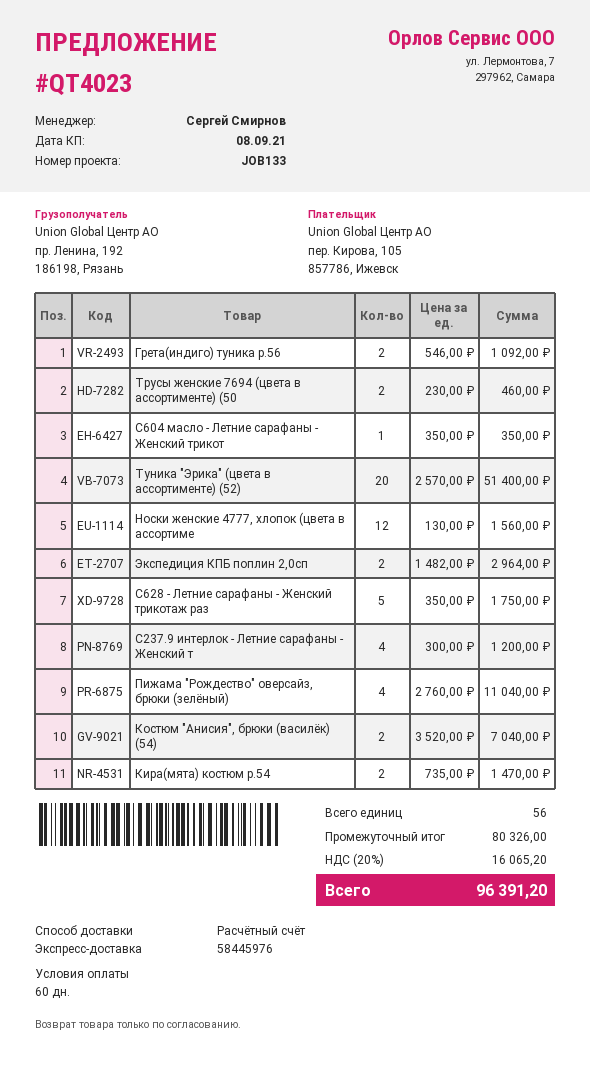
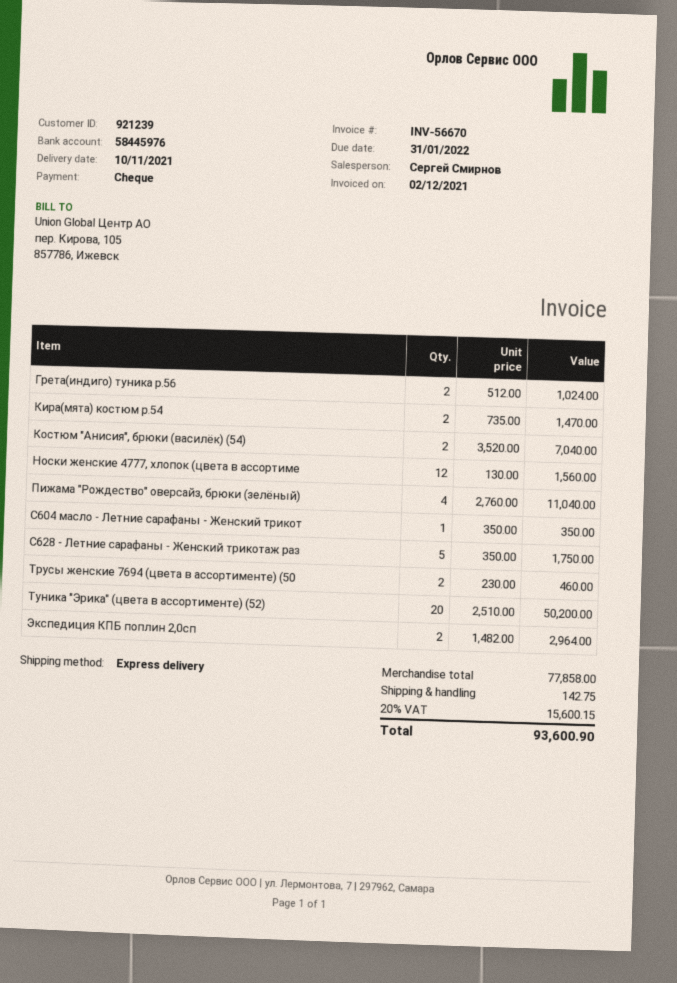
Грета(индиго) туника р.56: 2 x 546.00 = 1092.00 -> 2 x 512.00 = 1024.00
Туника "Эрика" (цвета в ассортименте) (52): 20 x 2570.00 = 51400.00 -> 20 x 2510.00 = 50200.00
С237.9 интерлок - Летние сарафаны - Женский т: 4 x 300.00 = 1200.00 -> none
subtotal: 80326.00 -> 77858.00
shipping: none -> 142.75
tax: 20% = 16065.20 -> 20% = 15600.15
total: 96391.20 -> 93600.90

